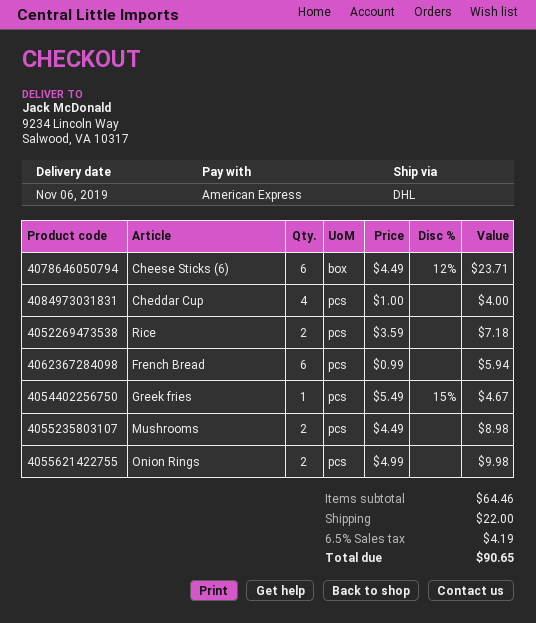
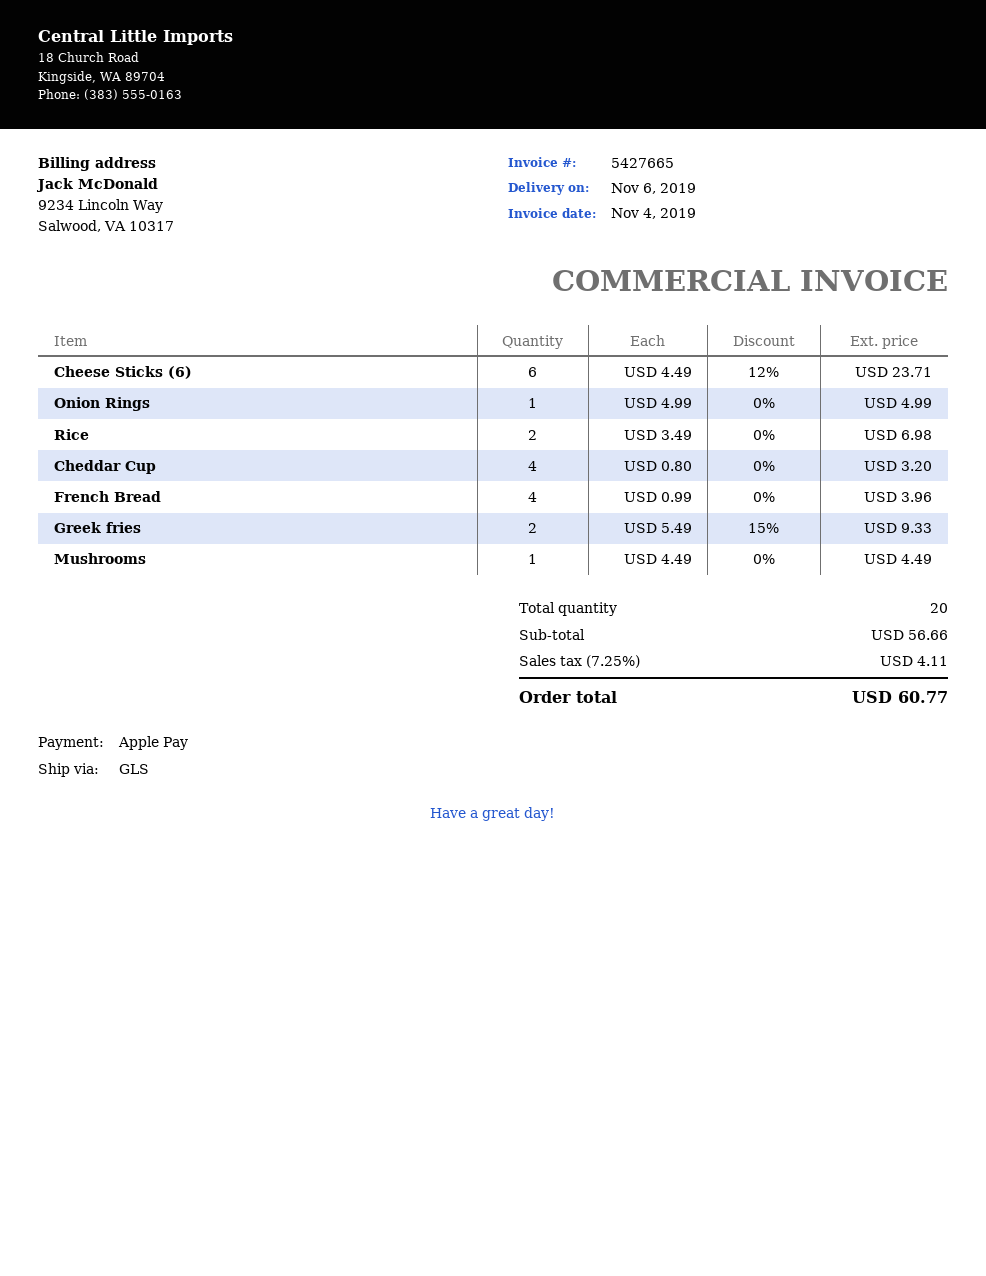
payment method: American Express -> Apple Pay
shipping method: DHL -> GLS
Cheddar Cup: 4 x 1.00 = 4.00 -> 4 x 0.80 = 3.20
Rice: 2 x 3.59 = 7.18 -> 2 x 3.49 = 6.98
French Bread: 6 x 0.99 = 5.94 -> 4 x 0.99 = 3.96
Greek fries: 1 x 5.49 - 15% = 4.67 -> 2 x 5.49 - 15% = 9.33
Mushrooms: 2 x 4.49 = 8.98 -> 1 x 4.49 = 4.49
Onion Rings: 2 x 4.99 = 9.98 -> 1 x 4.99 = 4.99
subtotal: 64.46 -> 56.66
shipping: 22.00 -> none
tax: 6.5% = 4.19 -> 7.25% = 4.11
total: 90.65 -> 60.77

